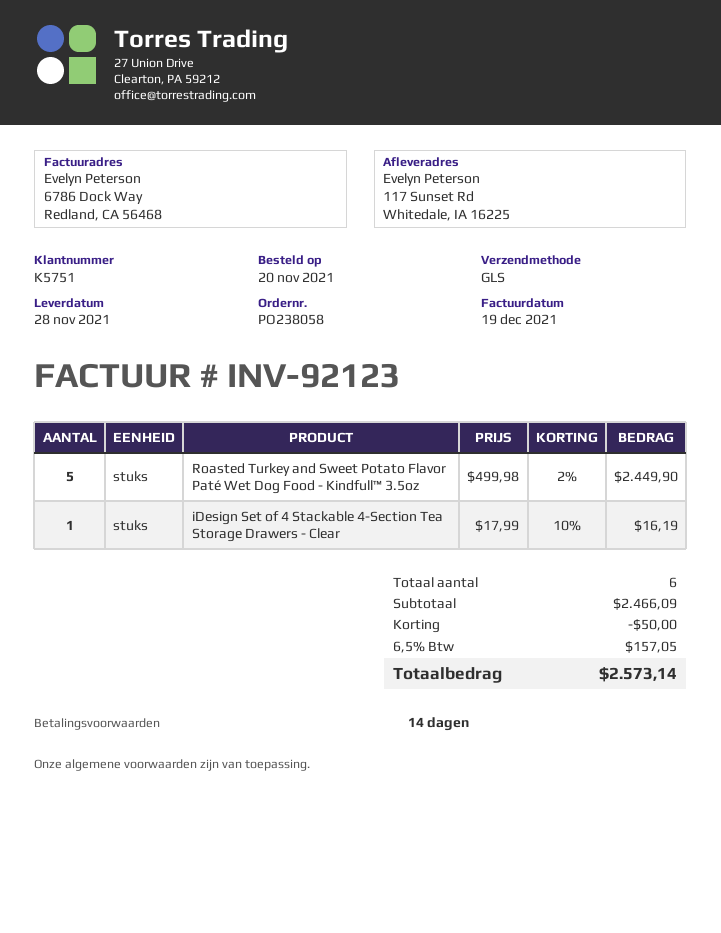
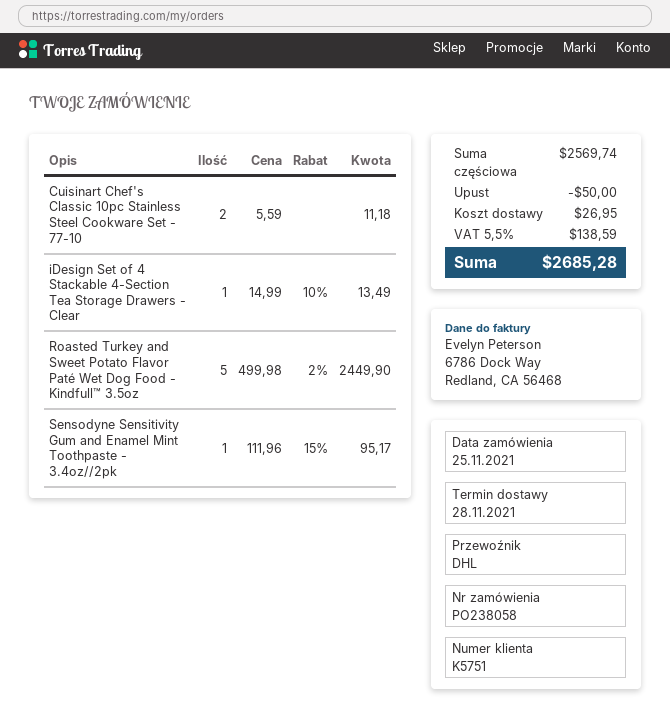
order date: 2021-11-20 -> 2021-11-25
shipping method: GLS -> DHL
iDesign Set of 4 Stackable 4-Section Tea Storage Drawers - Clear: 1 x 17.99 - 10% = 16.19 -> 1 x 14.99 - 10% = 13.49
Cuisinart Chef's Classic 10pc Stainless Steel Cookware Set - 77-10: none -> 2 x 5.59 = 11.18
Sensodyne Sensitivity Gum and Enamel Mint Toothpaste - 3.4oz//2pk: none -> 1 x 111.96 - 15% = 95.17
subtotal: 2466.09 -> 2569.74
shipping: none -> 26.95
tax: 6.5% = 157.05 -> 5.5% = 138.59
total: 2573.14 -> 2685.28

